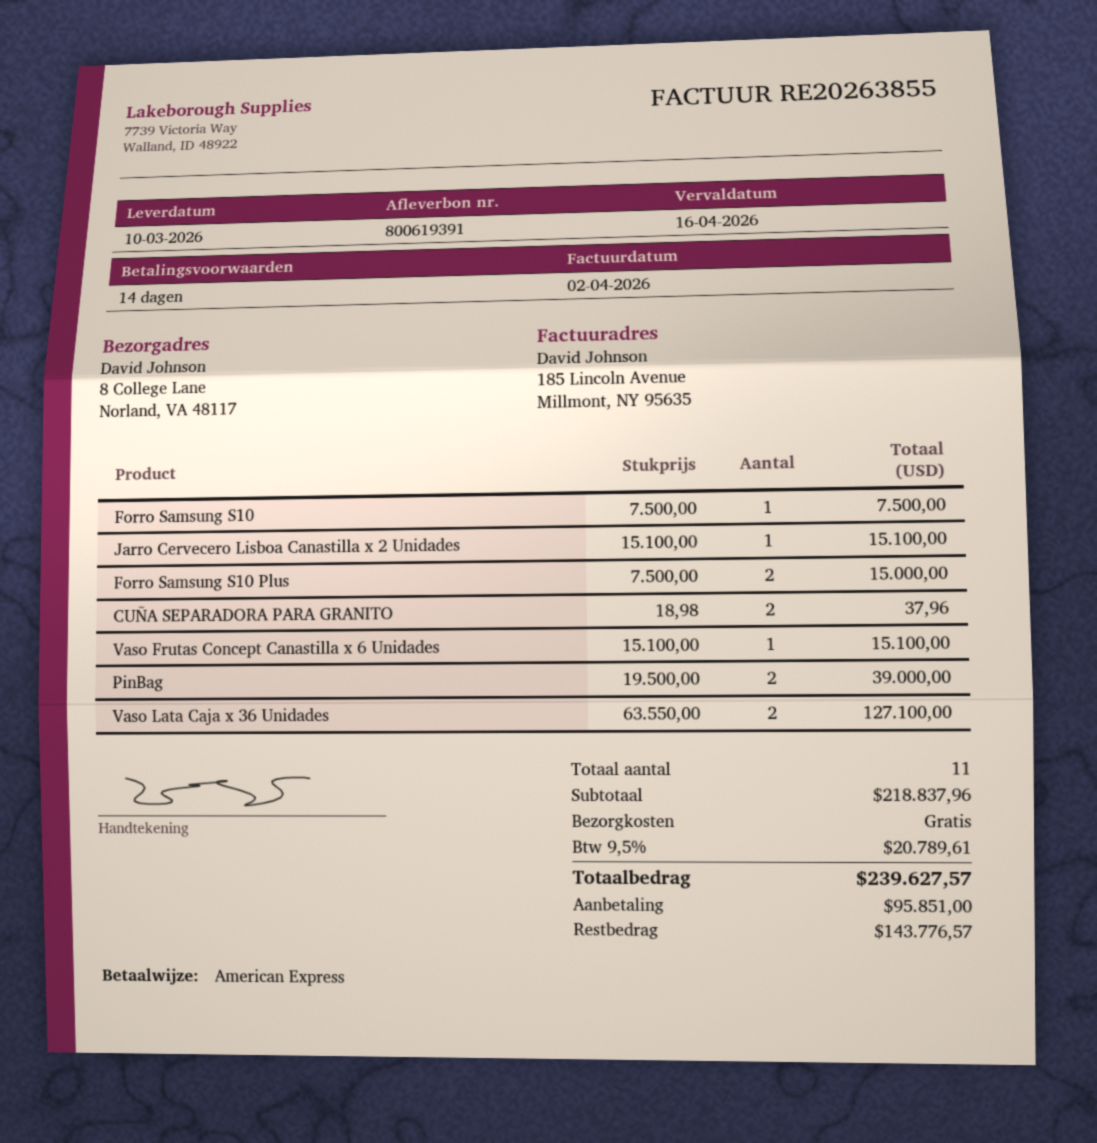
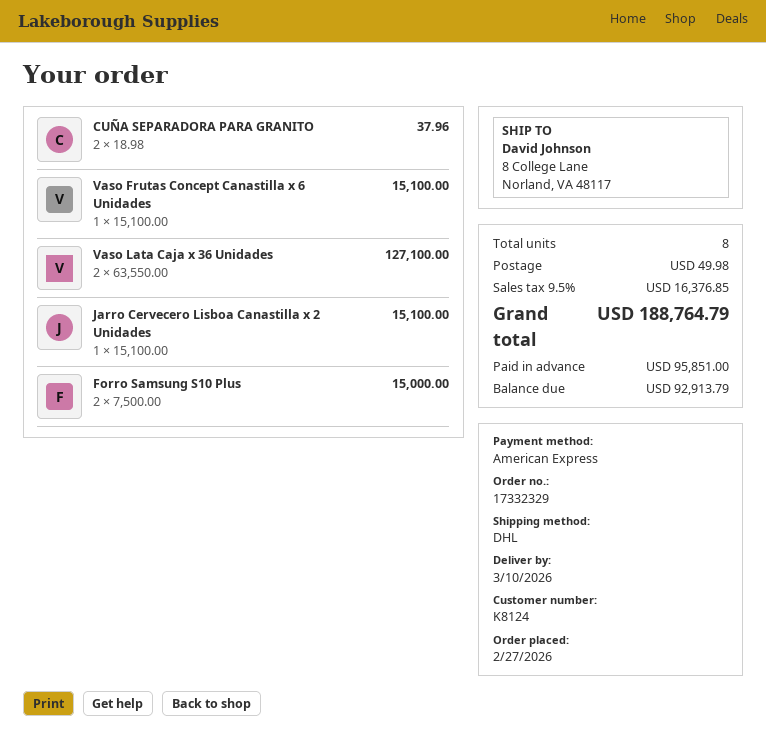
Forro Samsung S10: 1 x 7500.00 = 7500.00 -> none
PinBag: 2 x 19500.00 = 39000.00 -> none
total quantity: 11 -> 8
shipping: 0.00 -> 49.98
tax: 9.5% = 20789.61 -> 9.5% = 16376.85
total: 239627.57 -> 188764.79
balance: 143776.57 -> 92913.79

